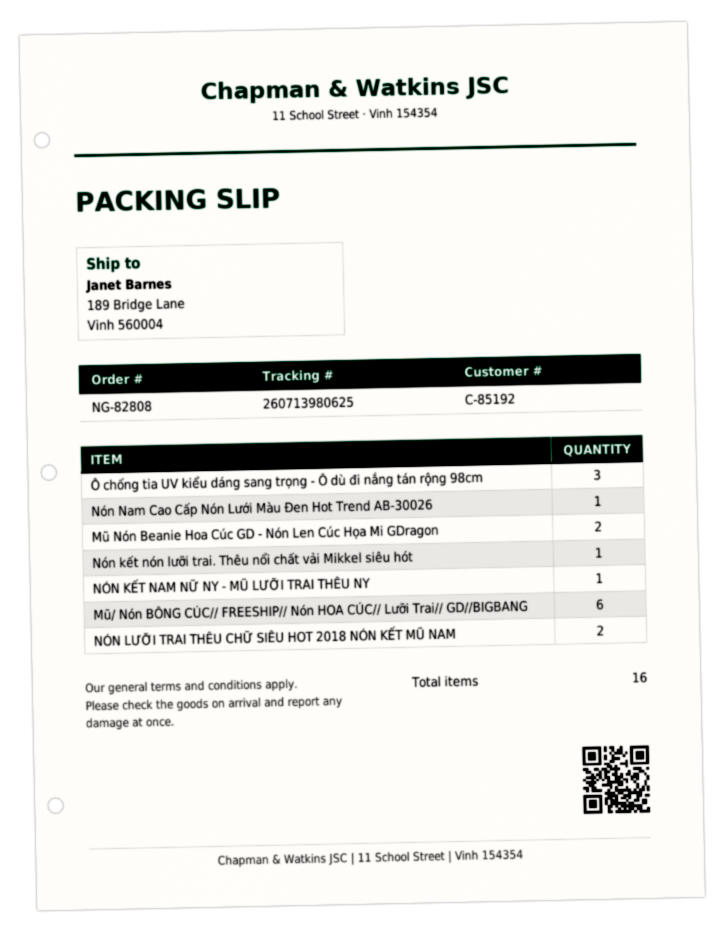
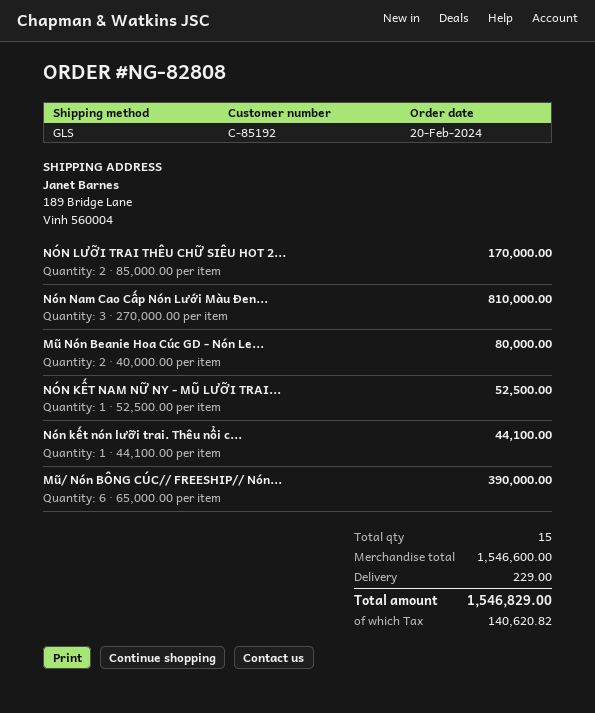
Ô chống tia UV kiểu dáng sang trọng - Ô dù đi nắng tán rộng 98cm: 3 -> none
Nón Nam Cao Cấp Nón Lưới Màu Đen Hot Trend AB-30026: 1 -> 3
total quantity: 16 -> 15

